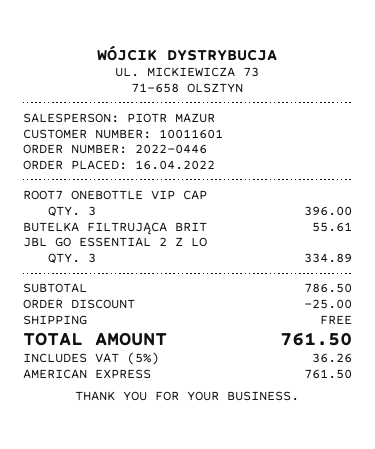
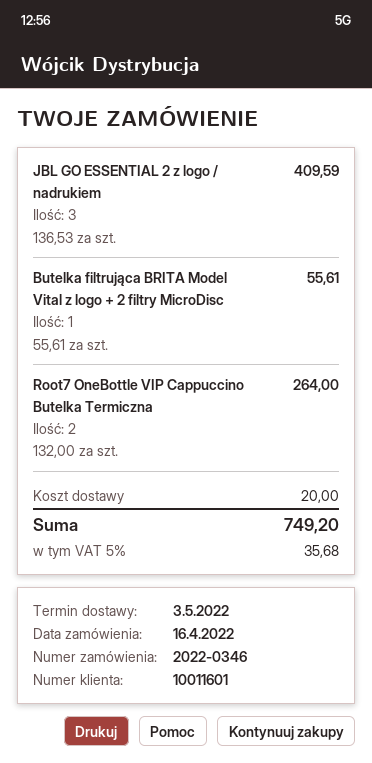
order number: 2022-0446 -> 2022-0346
ROOT7 ONEBOTTLE VIP CAP: 3 for 396.00 -> 2 for 264.00
JBL GO ESSENTIAL 2 Z LO: 3 for 334.89 -> 3 for 409.59
discount: 25.00 -> none
shipping: 0.00 -> 20.00
tax: 5% = 36.26 -> 5% = 35.68
total: 761.50 -> 749.20

